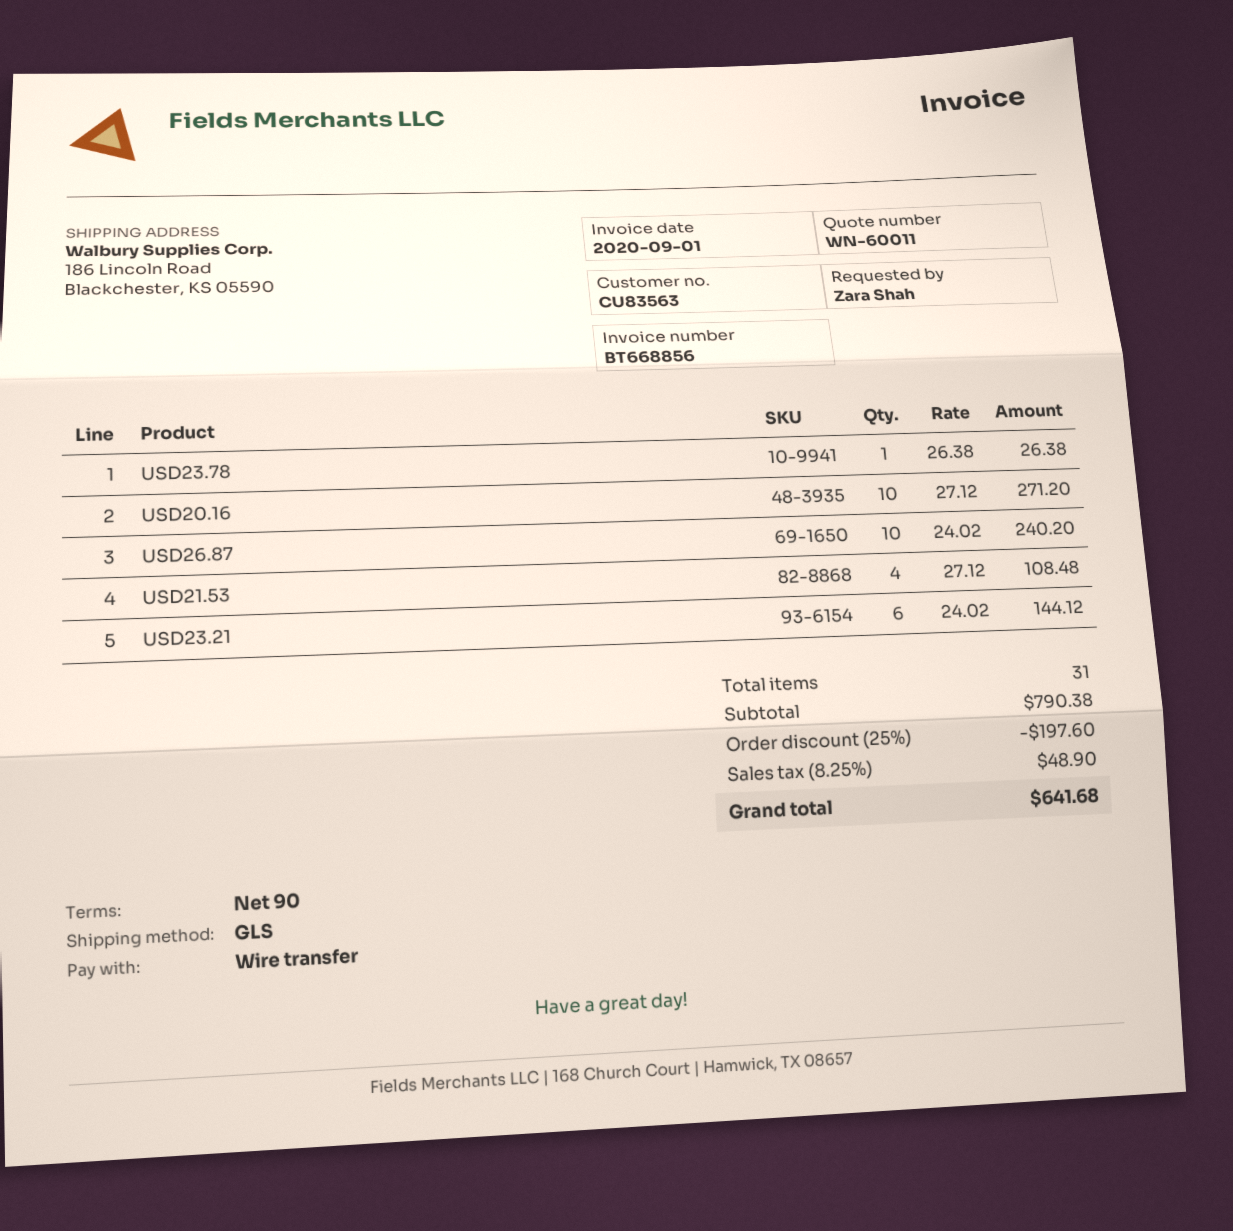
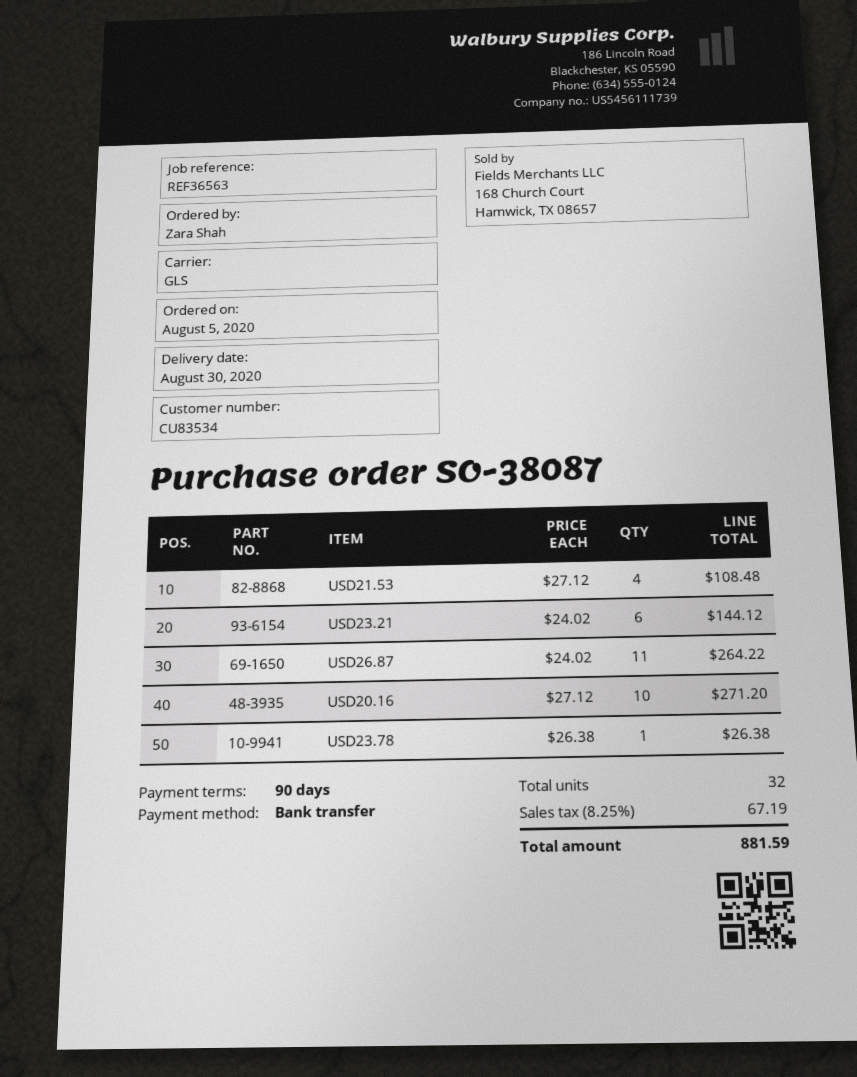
customer number: CU83563 -> CU83534
USD26.87: 10 x 24.02 = 240.20 -> 11 x 24.02 = 264.22
total quantity: 31 -> 32
discount: 25% = 197.60 -> none
tax: 8.25% = 48.90 -> 8.25% = 67.19
total: 641.68 -> 881.59

